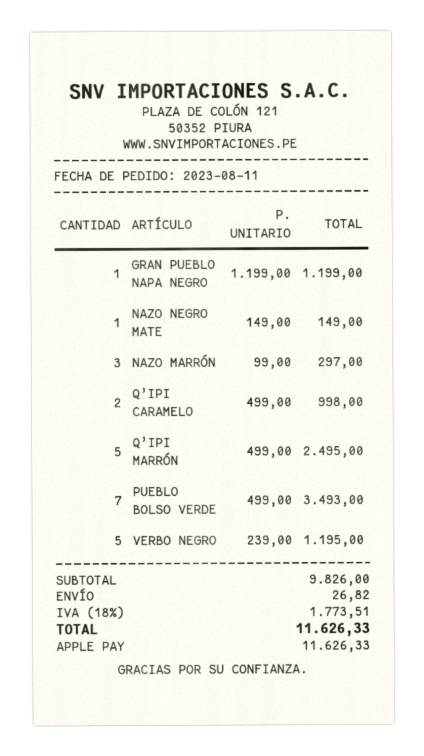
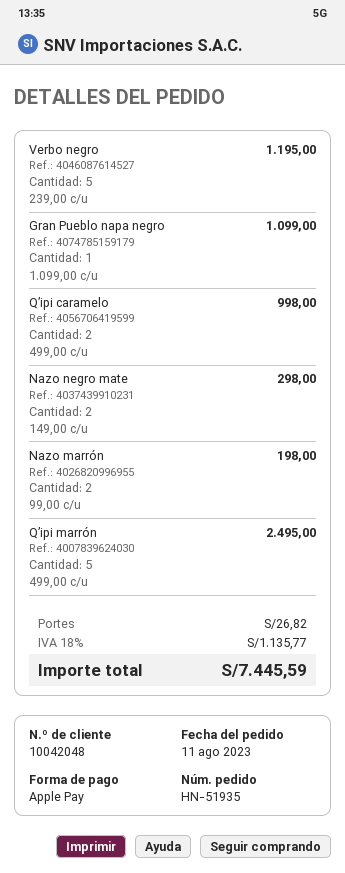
GRAN PUEBLO NAPA NEGRO: 1 x 1199.00 = 1199.00 -> 1 x 1099.00 = 1099.00
NAZO NEGRO MATE: 1 x 149.00 = 149.00 -> 2 x 149.00 = 298.00
NAZO MARRÓN: 3 x 99.00 = 297.00 -> 2 x 99.00 = 198.00
PUEBLO BOLSO VERDE: 7 x 499.00 = 3493.00 -> none
tax: 18% = 1773.51 -> 18% = 1135.77
total: 11626.33 -> 7445.59

